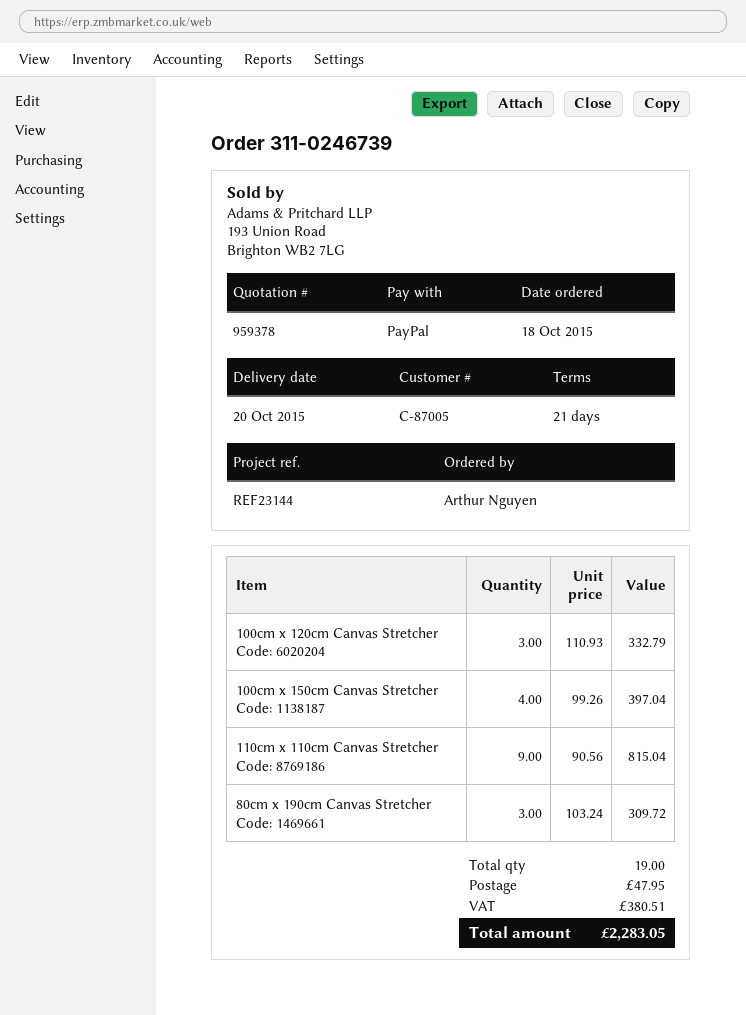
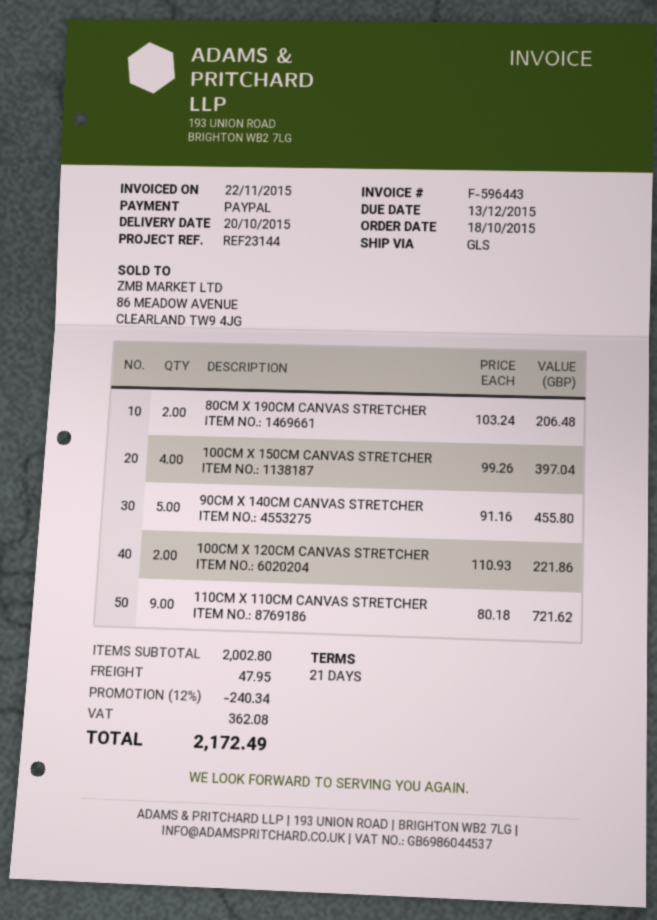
100cm x 120cm Canvas Stretcher: 3 x 110.93 = 332.79 -> 2 x 110.93 = 221.86
110cm x 110cm Canvas Stretcher: 9 x 90.56 = 815.04 -> 9 x 80.18 = 721.62
80cm x 190cm Canvas Stretcher: 3 x 103.24 = 309.72 -> 2 x 103.24 = 206.48
90CM X 140CM CANVAS STRETCHER: none -> 5 x 91.16 = 455.80
discount: none -> 12% = 240.34
tax: 380.51 -> 362.08
total: 2283.05 -> 2172.49

